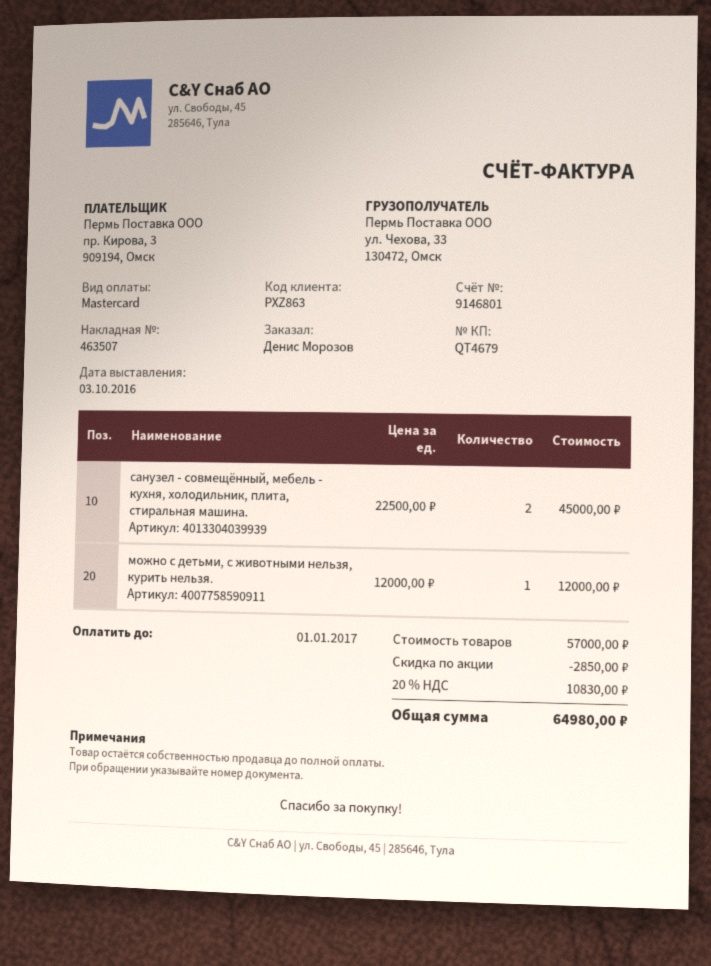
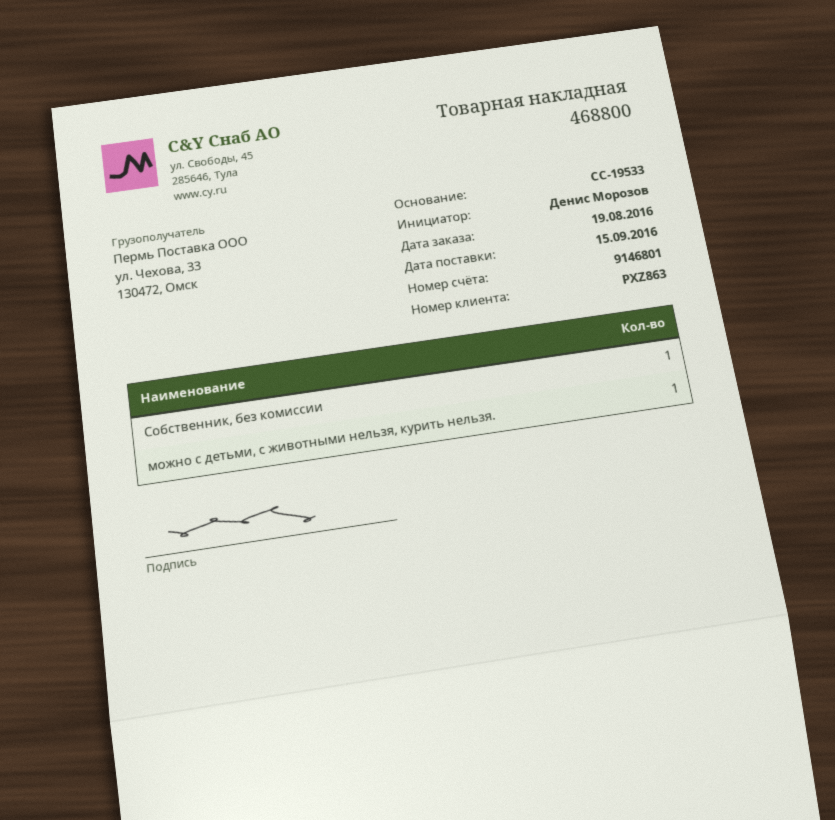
delivery note number: 463507 -> 468800
санузел - совмещённый, мебель - кухня, холодильник, плита, стиральная машина.: 2 -> none
Собственник, без комиссии: none -> 1

